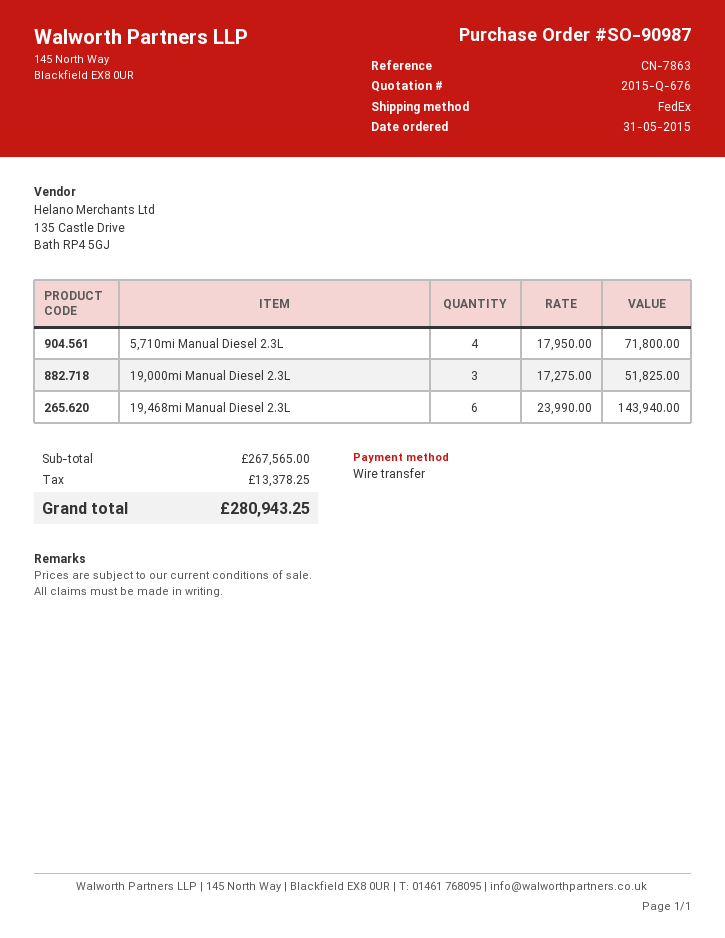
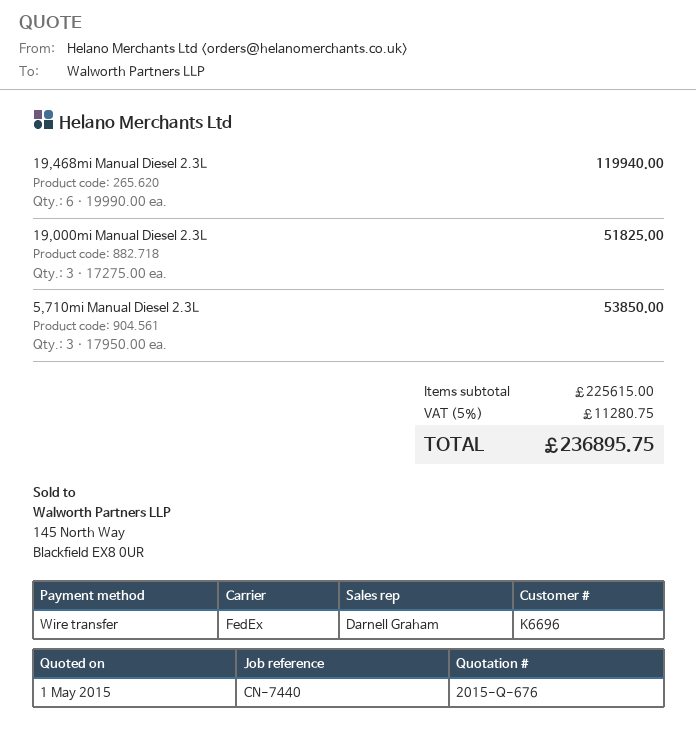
reference: CN-7863 -> CN-7440
5,710mi Manual Diesel 2.3L: 4 x 17950.00 = 71800.00 -> 3 x 17950.00 = 53850.00
19,468mi Manual Diesel 2.3L: 6 x 23990.00 = 143940.00 -> 6 x 19990.00 = 119940.00
subtotal: 267565.00 -> 225615.00
tax: 13378.25 -> 11280.75
total: 280943.25 -> 236895.75

